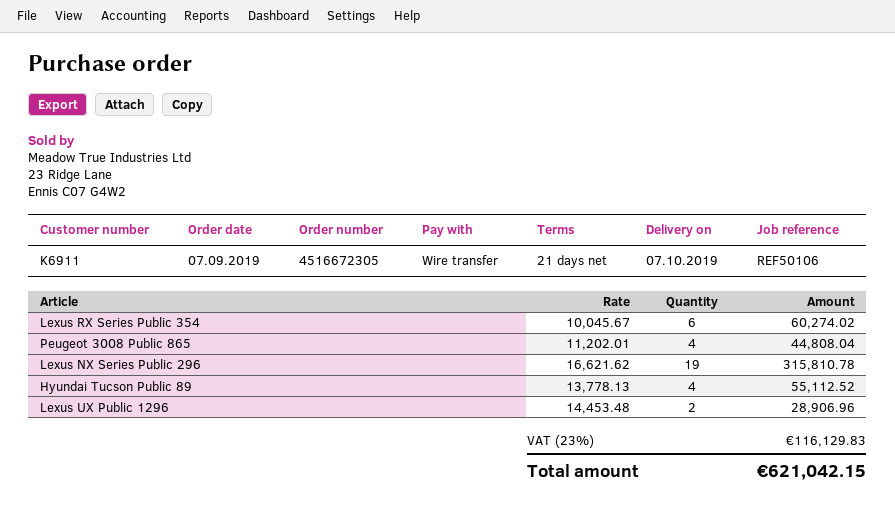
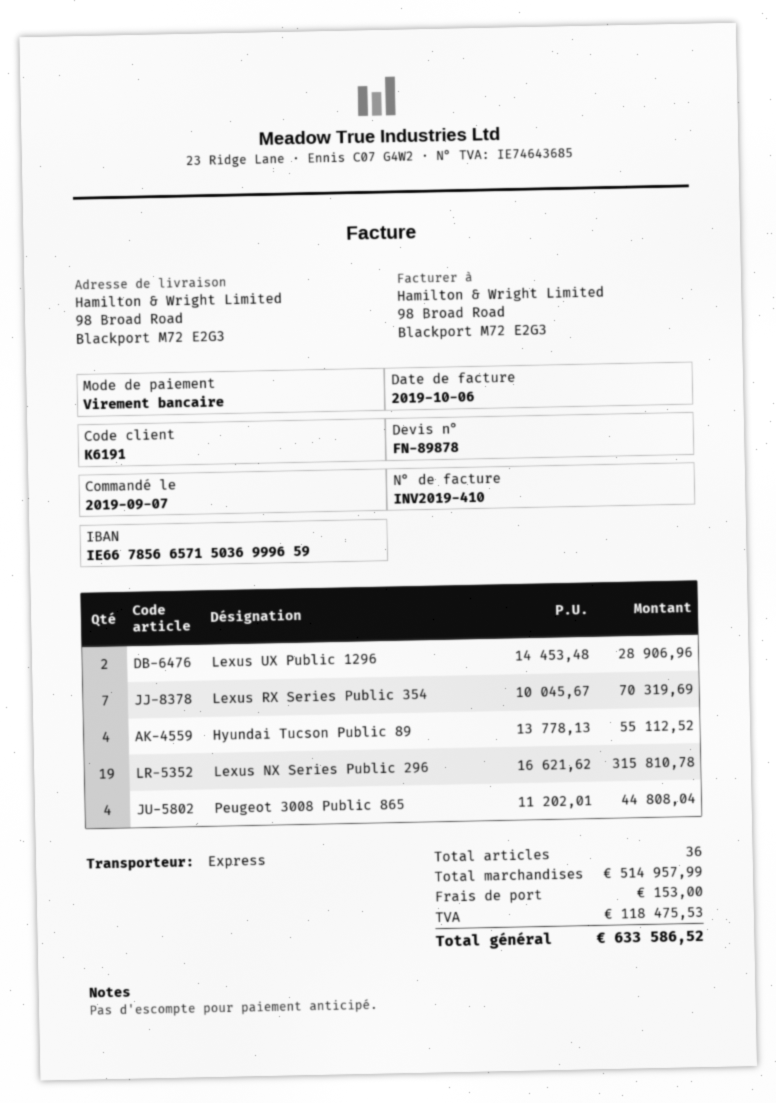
customer number: K6911 -> K6191
Lexus RX Series Public 354: 6 x 10045.67 = 60274.02 -> 7 x 10045.67 = 70319.69
shipping: none -> 153.00
tax: 116129.83 -> 118475.53
total: 621042.15 -> 633586.52

